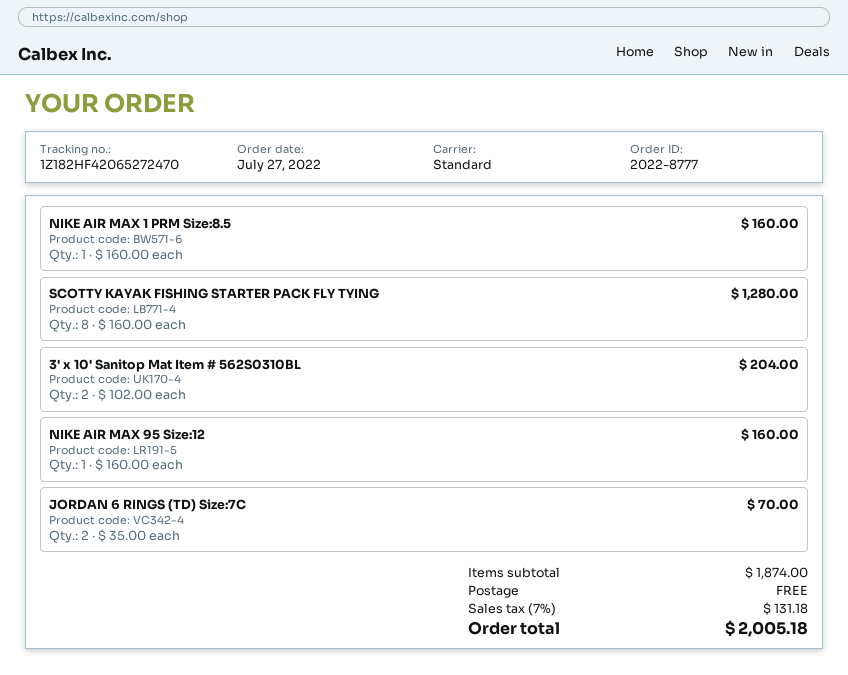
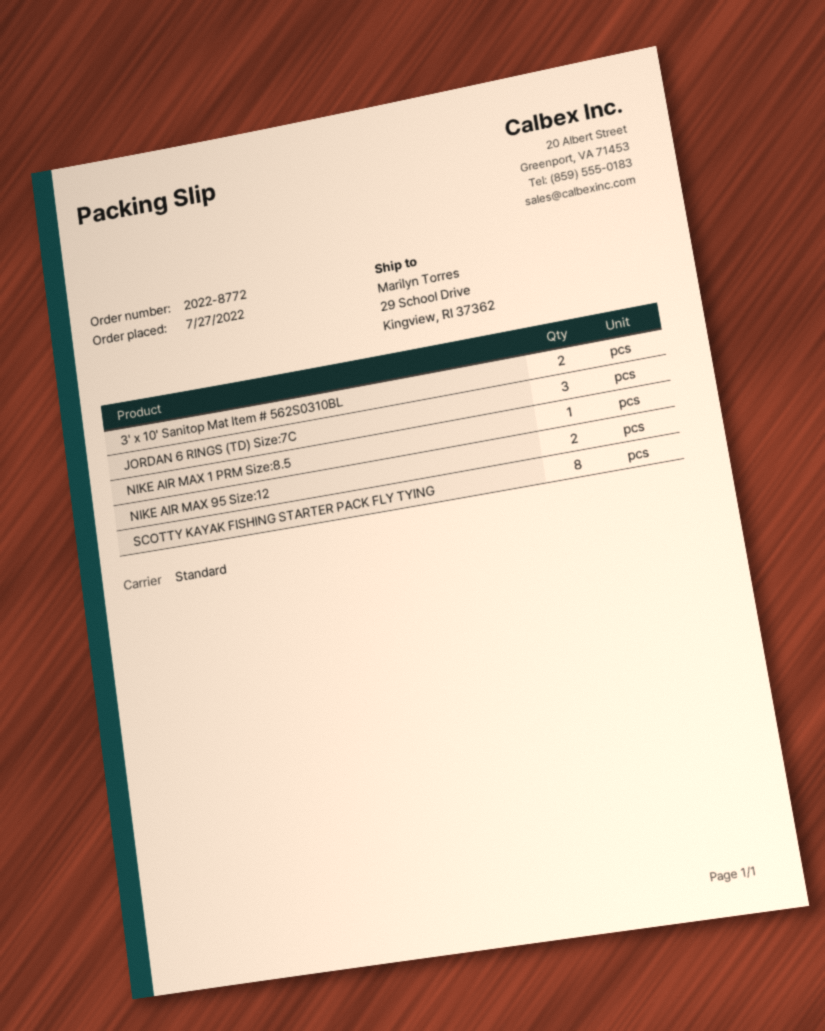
order number: 2022-8777 -> 2022-8772
NIKE AIR MAX 95 Size:12: 1 -> 2
JORDAN 6 RINGS (TD) Size:7C: 2 -> 3

